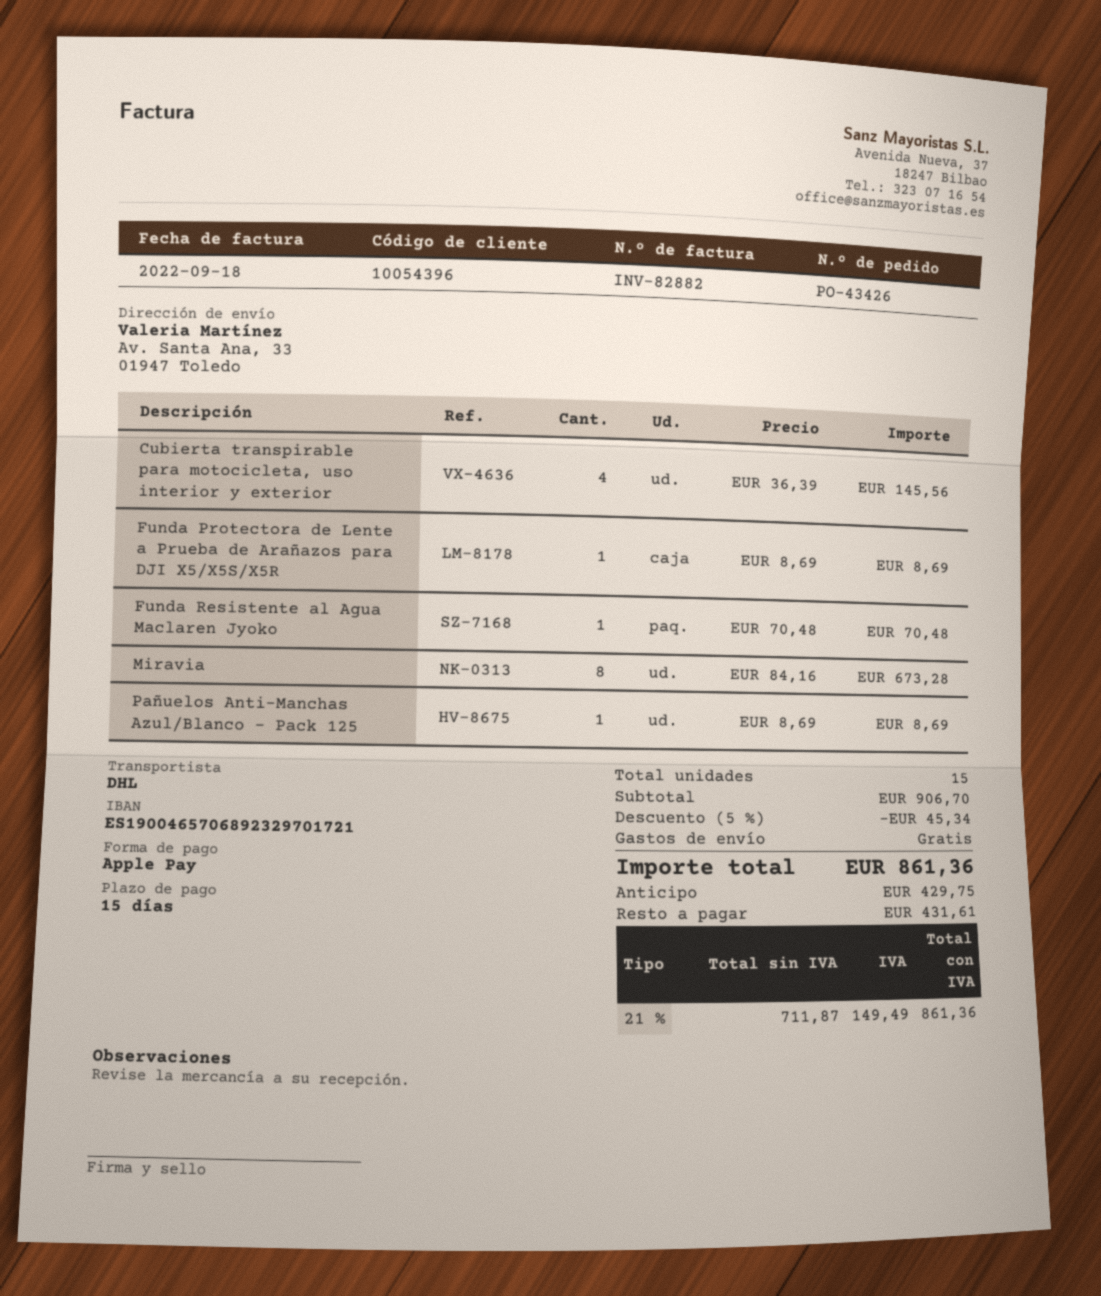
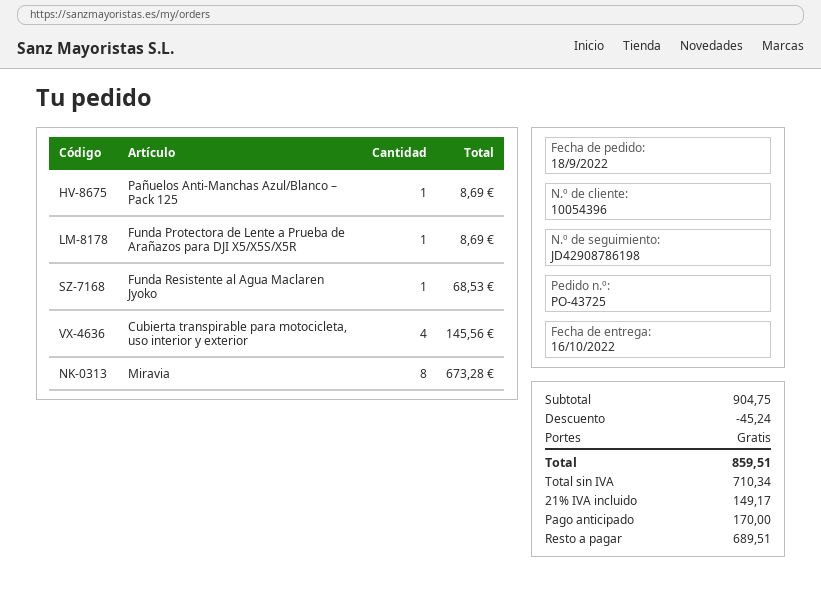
order number: PO-43426 -> PO-43725
Funda Resistente al Agua Maclaren Jyoko: 1 for 70.48 -> 1 for 68.53
subtotal: 906.70 -> 904.75
discount: 45.34 -> 45.24
net: 711.87 -> 710.34
tax: 21% = 149.49 -> 21% = 149.17
total: 861.36 -> 859.51
deposit: 429.75 -> 170.00
balance: 431.61 -> 689.51

